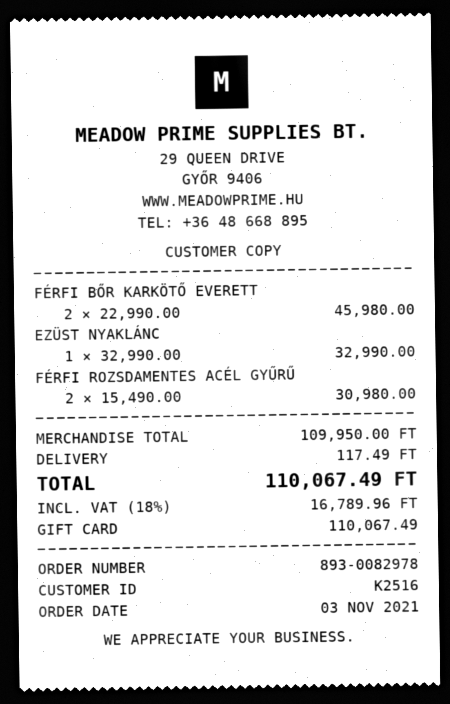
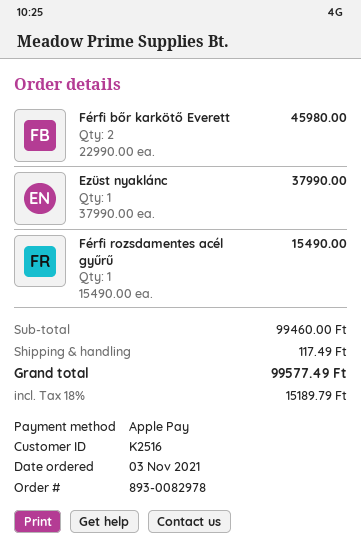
payment method: gift card -> Apple Pay
EZÜST NYAKLÁNC: 1 x 32990.00 = 32990.00 -> 1 x 37990.00 = 37990.00
FÉRFI ROZSDAMENTES ACÉL GYŰRŰ: 2 x 15490.00 = 30980.00 -> 1 x 15490.00 = 15490.00
subtotal: 109950.00 -> 99460.00
tax: 18% = 16789.96 -> 18% = 15189.79
total: 110067.49 -> 99577.49

